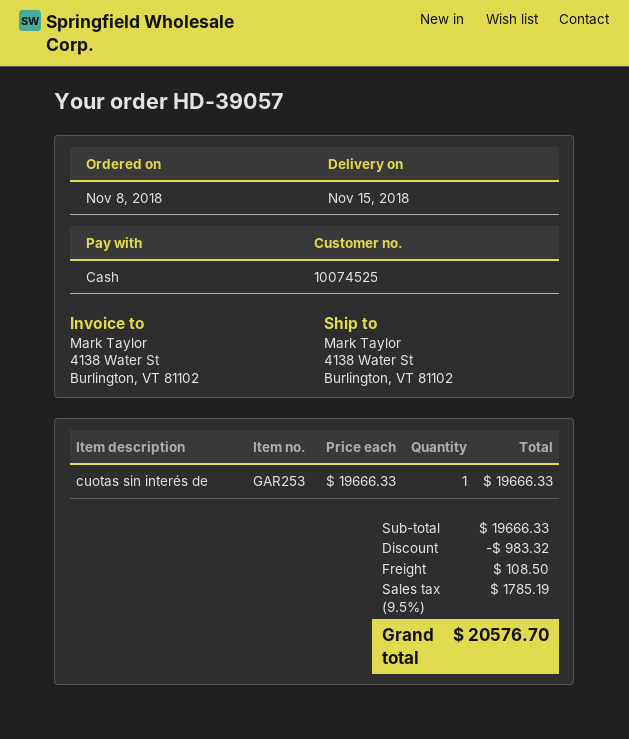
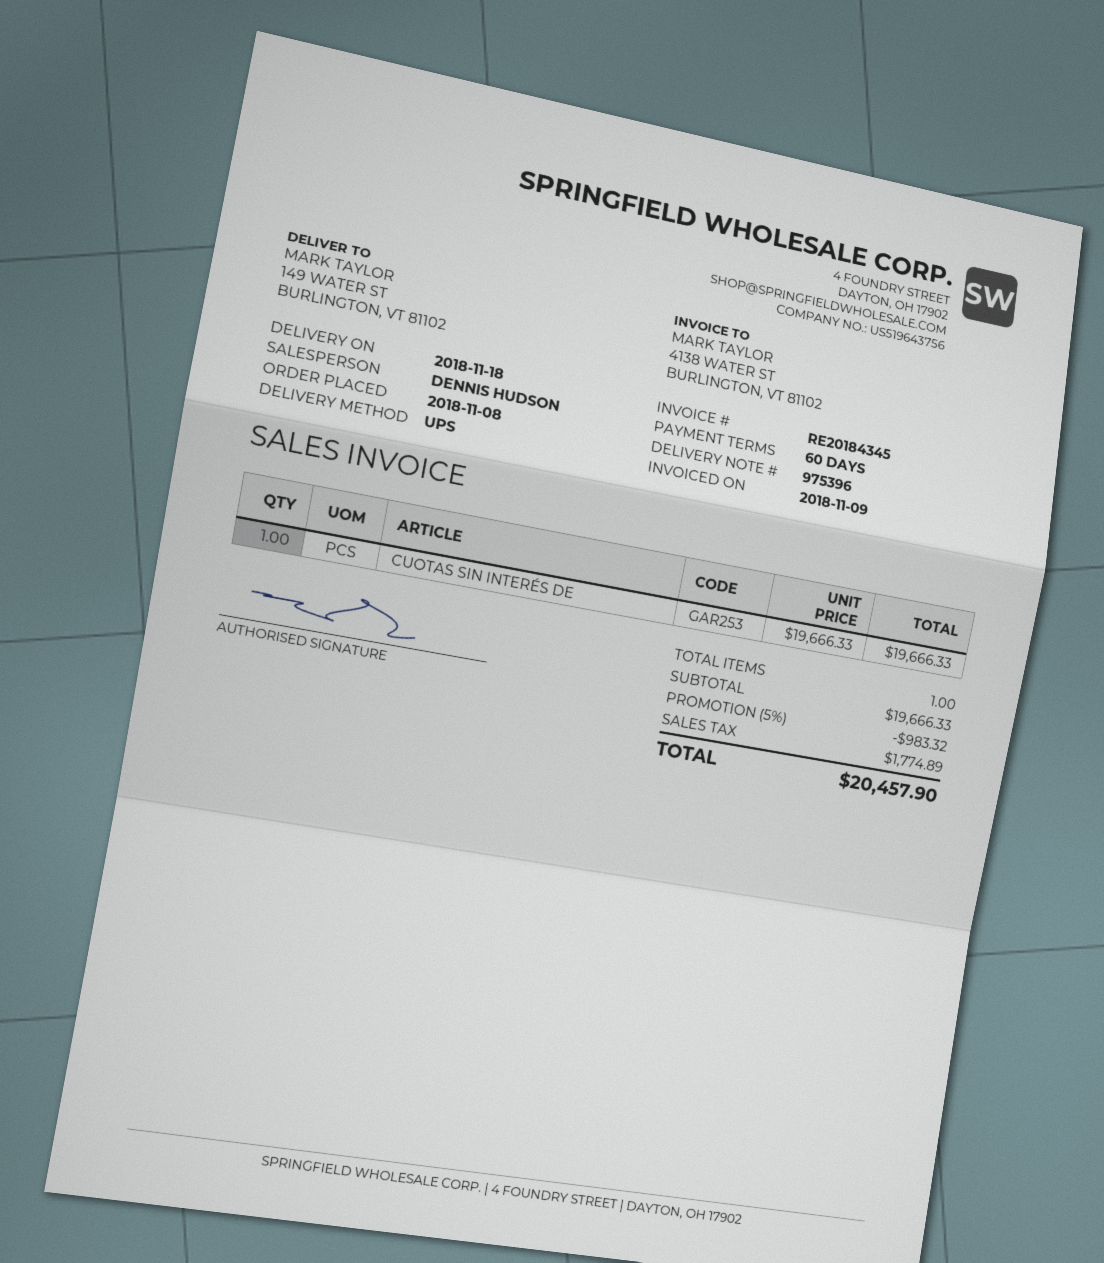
delivery date: 2018-11-15 -> 2018-11-18
ship to: 4138 Water St, Burlington, VT 81102 -> 149 WATER ST, BURLINGTON, VT 81102
shipping: 108.50 -> none
tax: 1785.19 -> 1774.89
total: 20576.70 -> 20457.90

